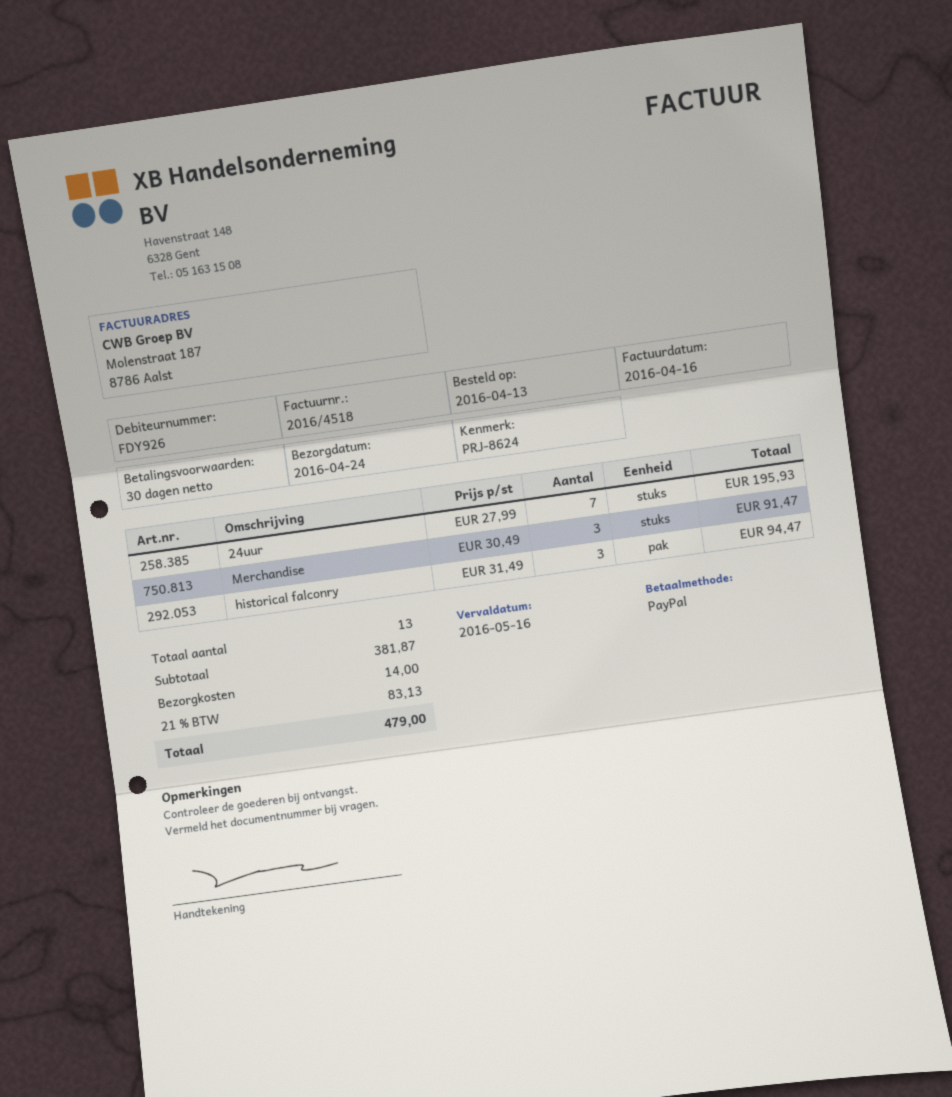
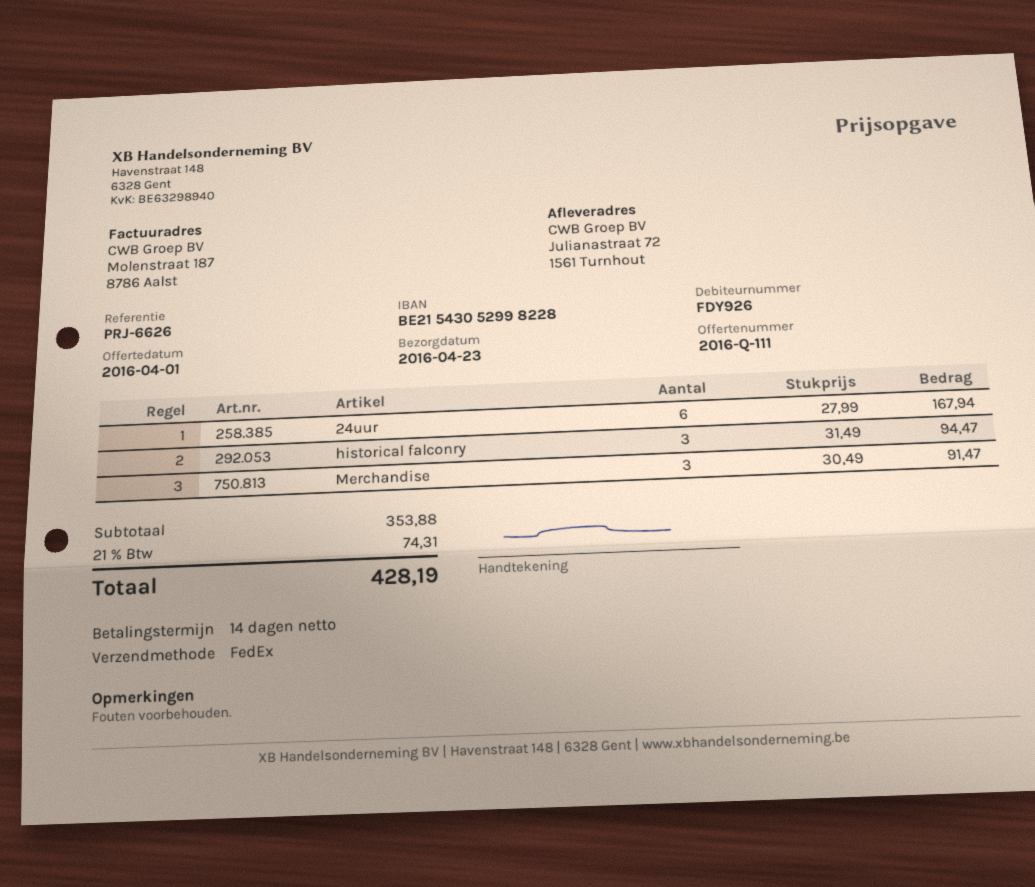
delivery date: 2016-04-24 -> 2016-04-23
payment terms: 30 days -> 14 days
reference: PRJ-8624 -> PRJ-6626
24uur: 7 x 27.99 = 195.93 -> 6 x 27.99 = 167.94
subtotal: 381.87 -> 353.88
shipping: 14.00 -> none
tax: 21% = 83.13 -> 21% = 74.31
total: 479.00 -> 428.19

